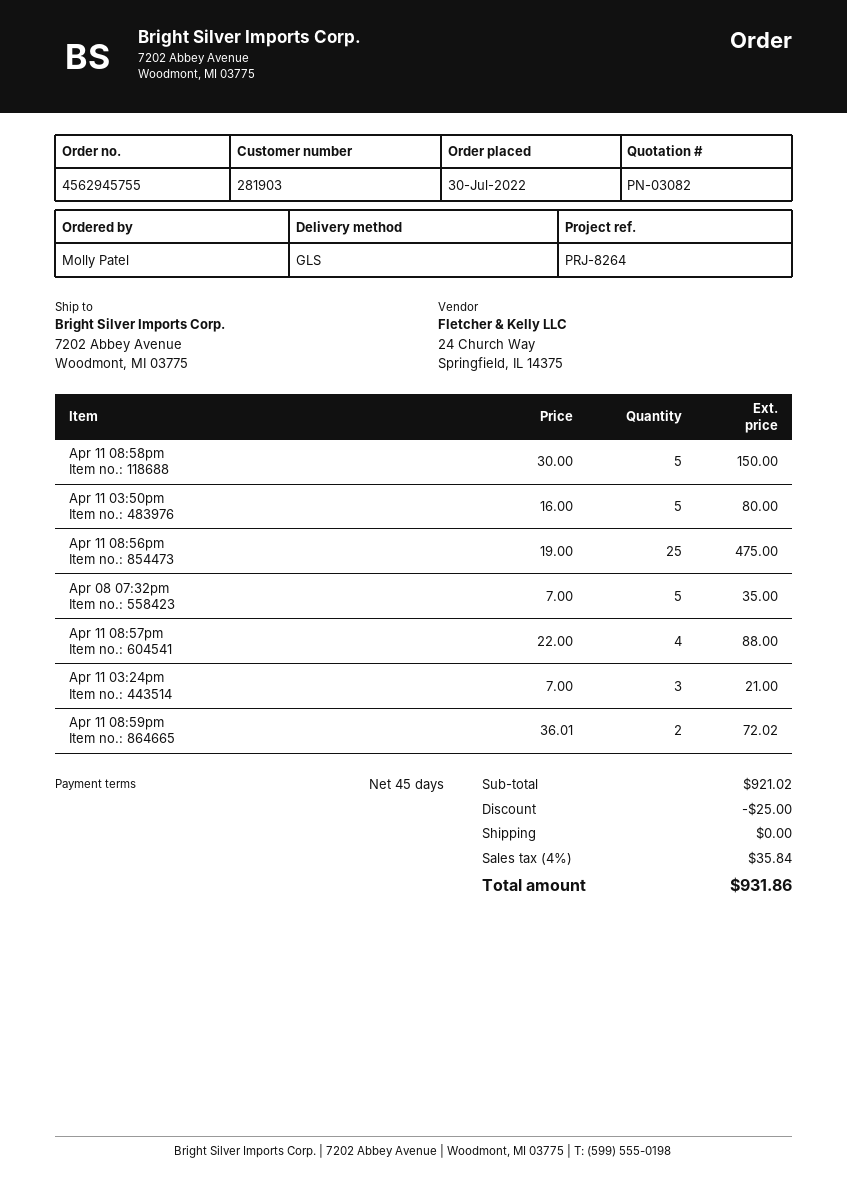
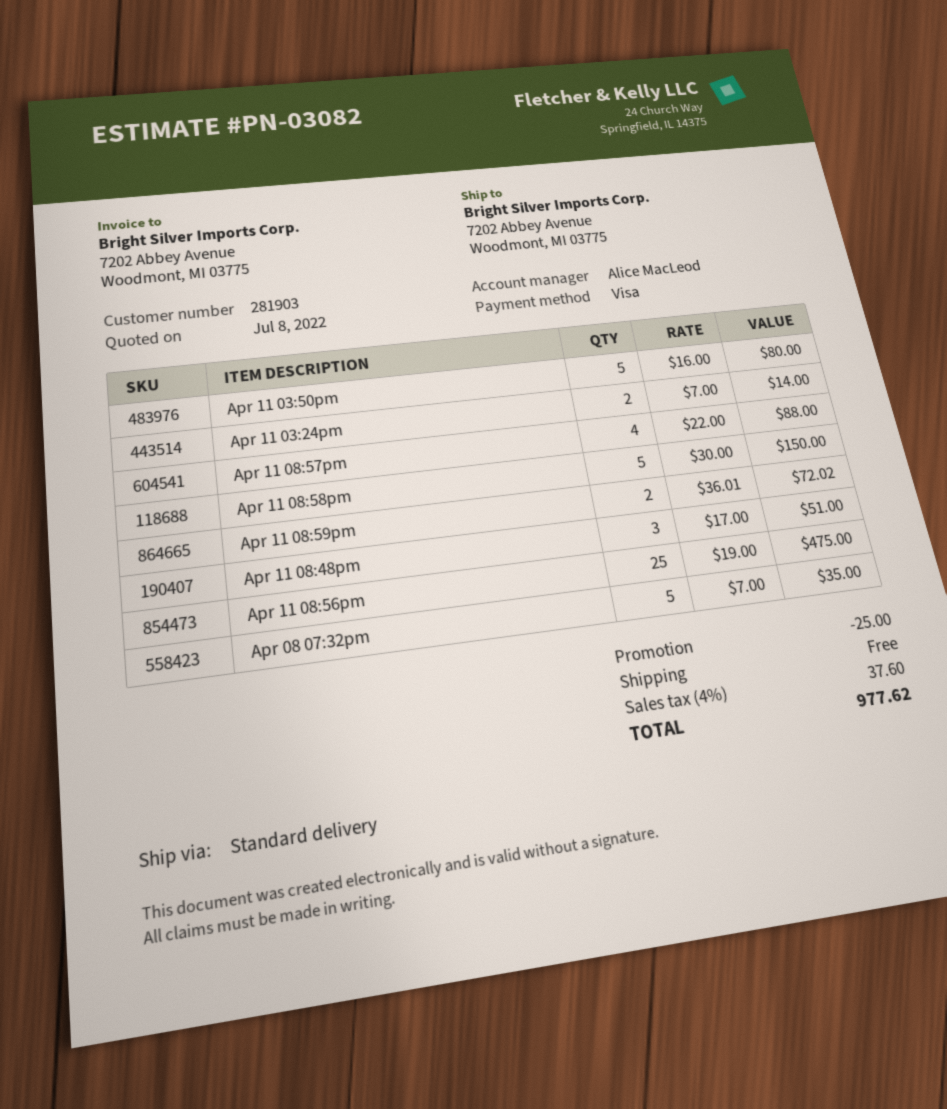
shipping method: GLS -> standard
Apr 11 03:24pm: 3 x 7.00 = 21.00 -> 2 x 7.00 = 14.00
Apr 11 08:48pm: none -> 3 x 17.00 = 51.00
tax: 4% = 35.84 -> 4% = 37.60
total: 931.86 -> 977.62

